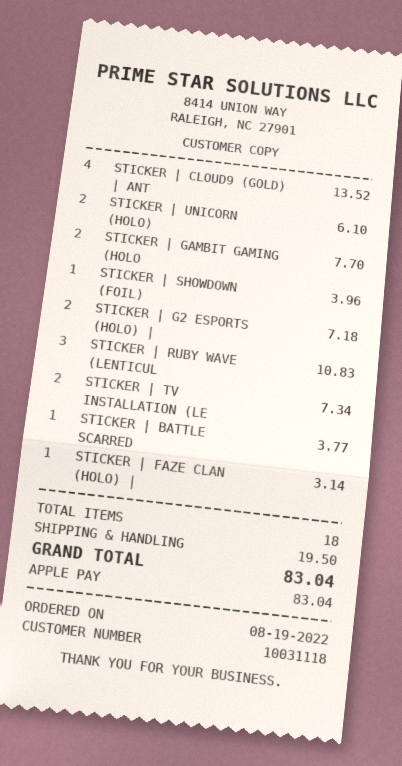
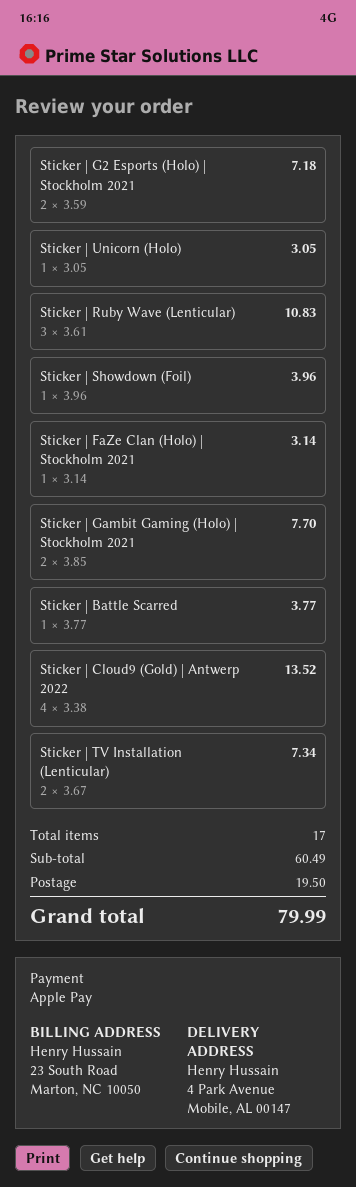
STICKER | UNICORN (HOLO): 2 for 6.10 -> 1 for 3.05
total quantity: 18 -> 17
total: 83.04 -> 79.99

